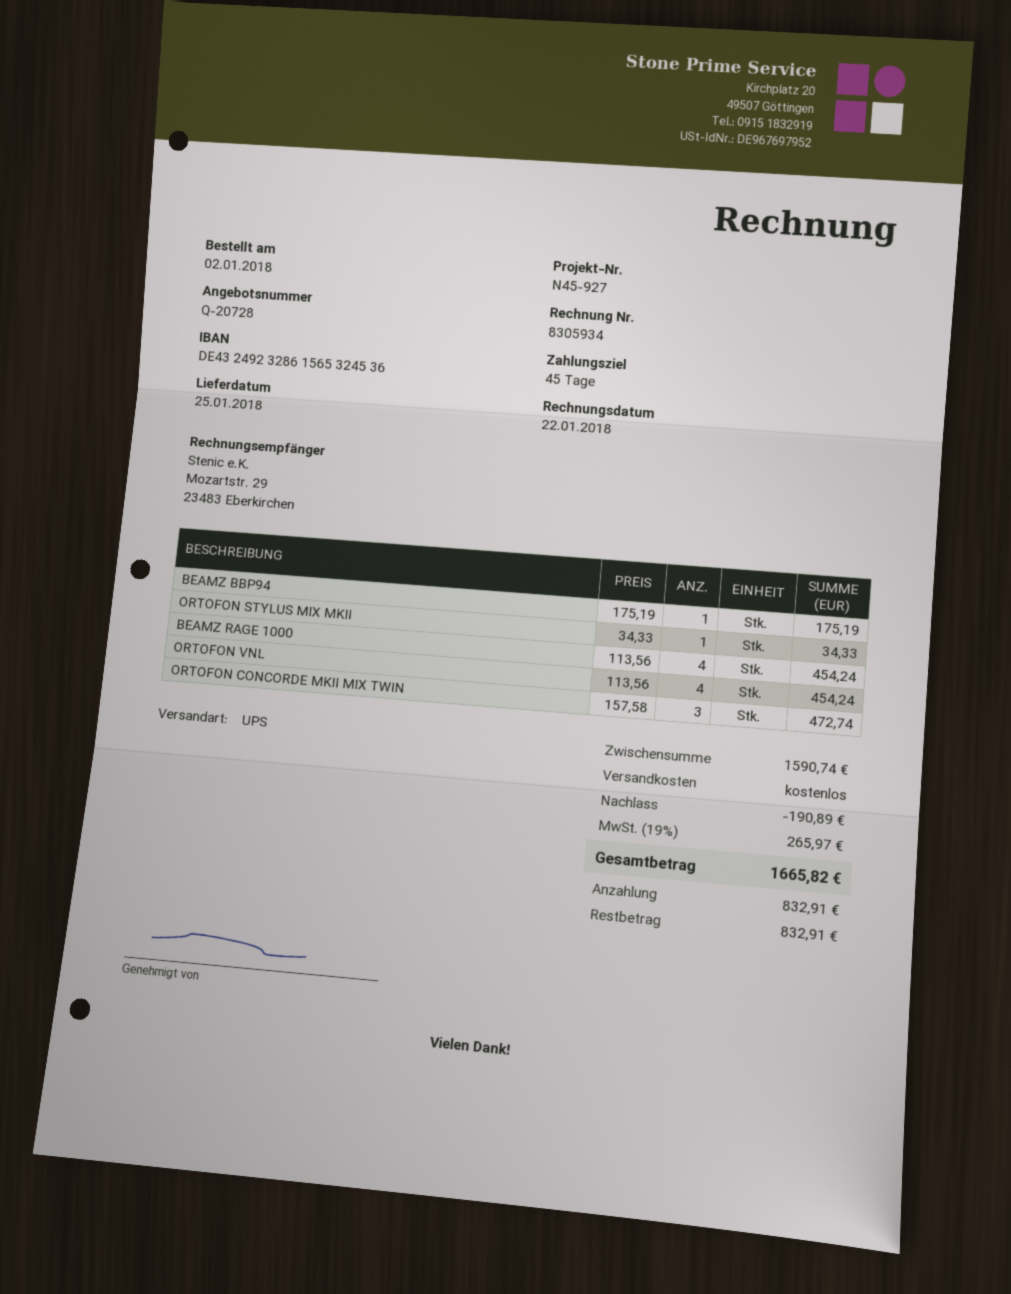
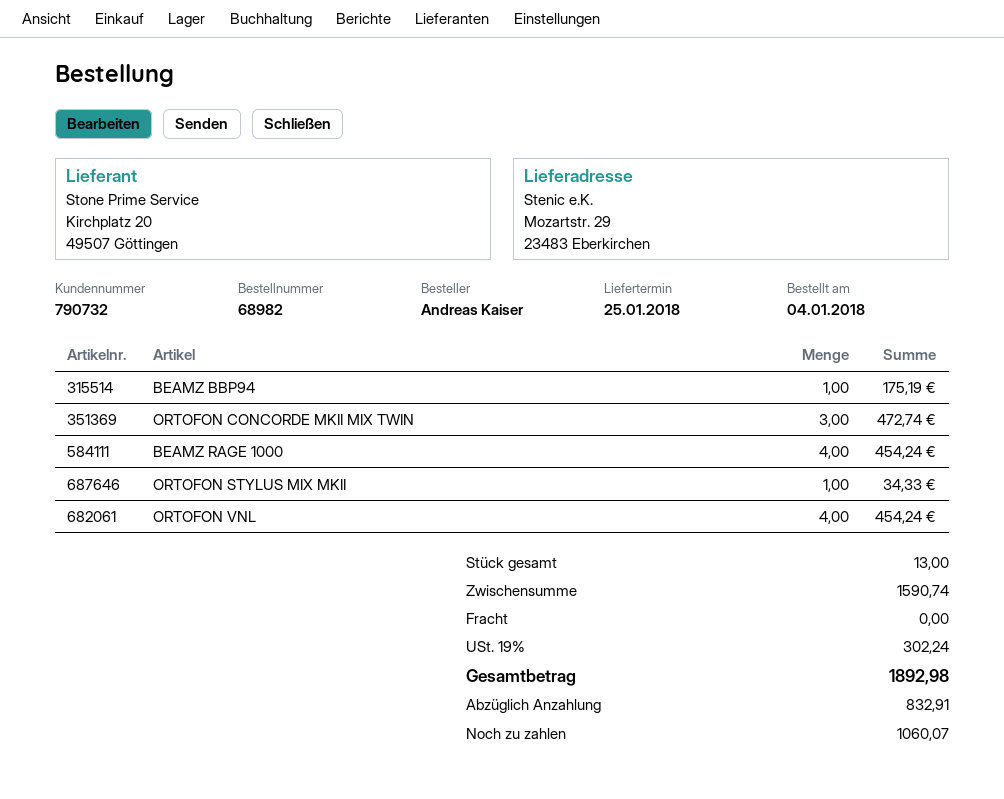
order date: 2018-01-02 -> 2018-01-04
discount: 190.89 -> none
tax: 19% = 265.97 -> 19% = 302.24
total: 1665.82 -> 1892.98
balance: 832.91 -> 1060.07

